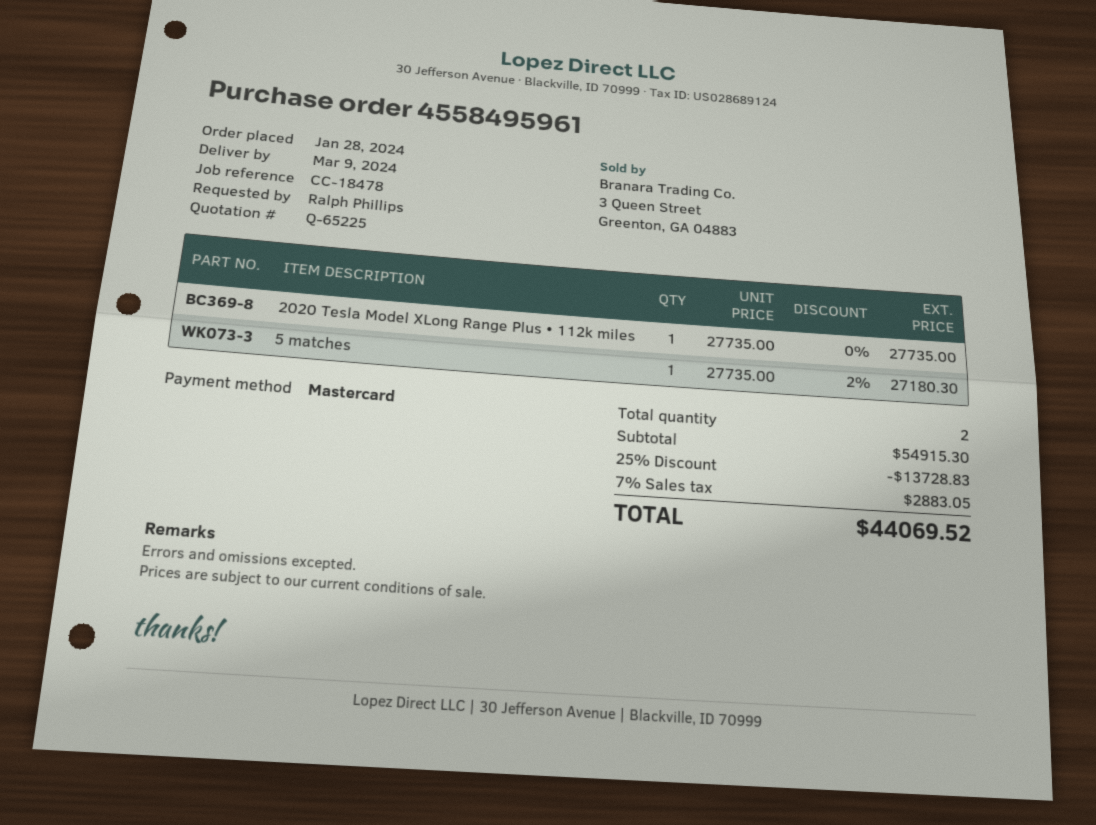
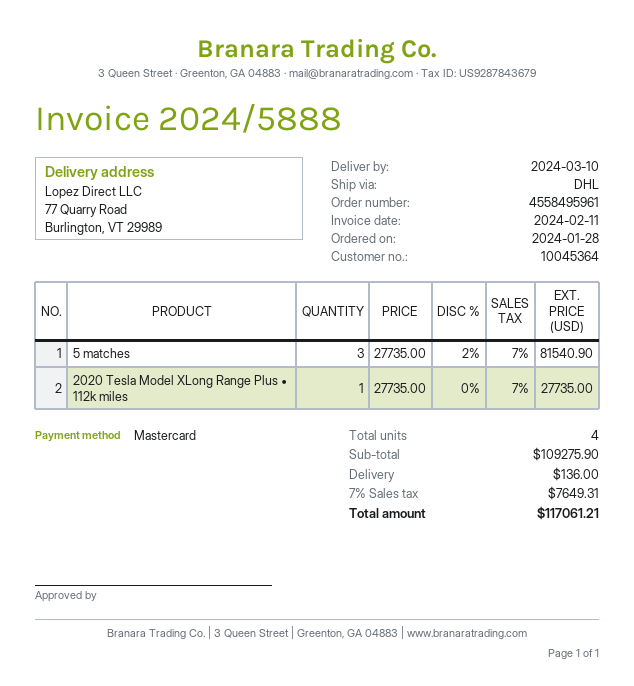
delivery date: 2024-03-09 -> 2024-03-10
5 matches: 1 x 27735.00 - 2% = 27180.30 -> 3 x 27735.00 - 2% = 81540.90
total quantity: 2 -> 4
subtotal: 54915.30 -> 109275.90
discount: 25% = 13728.83 -> none
shipping: none -> 136.00
tax: 7% = 2883.05 -> 7% = 7649.31
total: 44069.52 -> 117061.21

